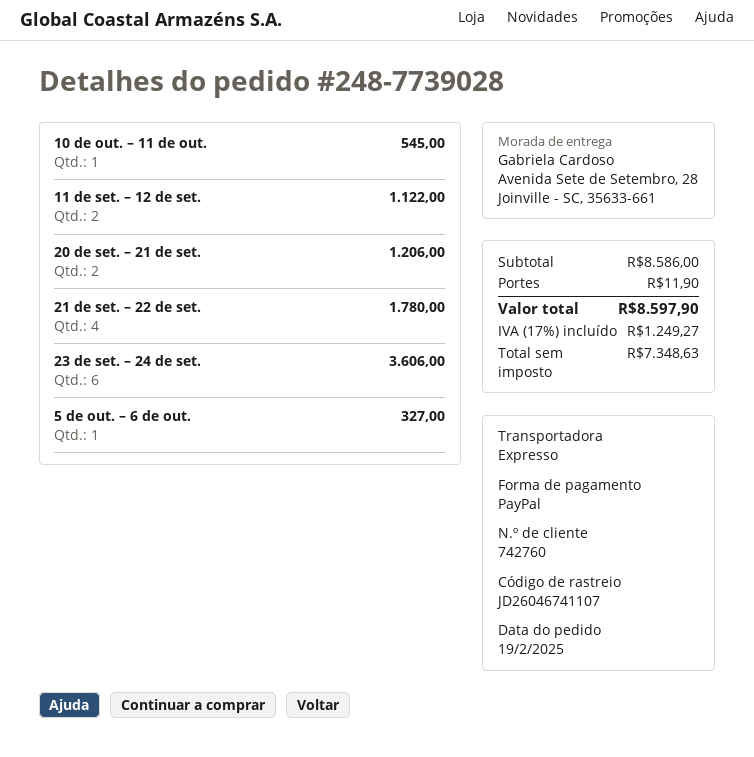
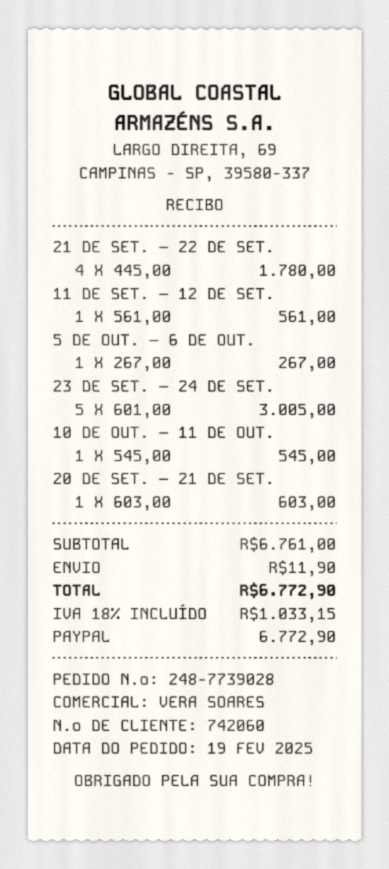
customer number: 742760 -> 742060
11 de set. – 12 de set.: 2 for 1122.00 -> 1 for 561.00
20 de set. – 21 de set.: 2 for 1206.00 -> 1 for 603.00
23 de set. – 24 de set.: 6 for 3606.00 -> 5 for 3005.00
5 de out. – 6 de out.: 1 for 327.00 -> 1 for 267.00
subtotal: 8586.00 -> 6761.00
tax: 17% = 1249.27 -> 18% = 1033.15
total: 8597.90 -> 6772.90

